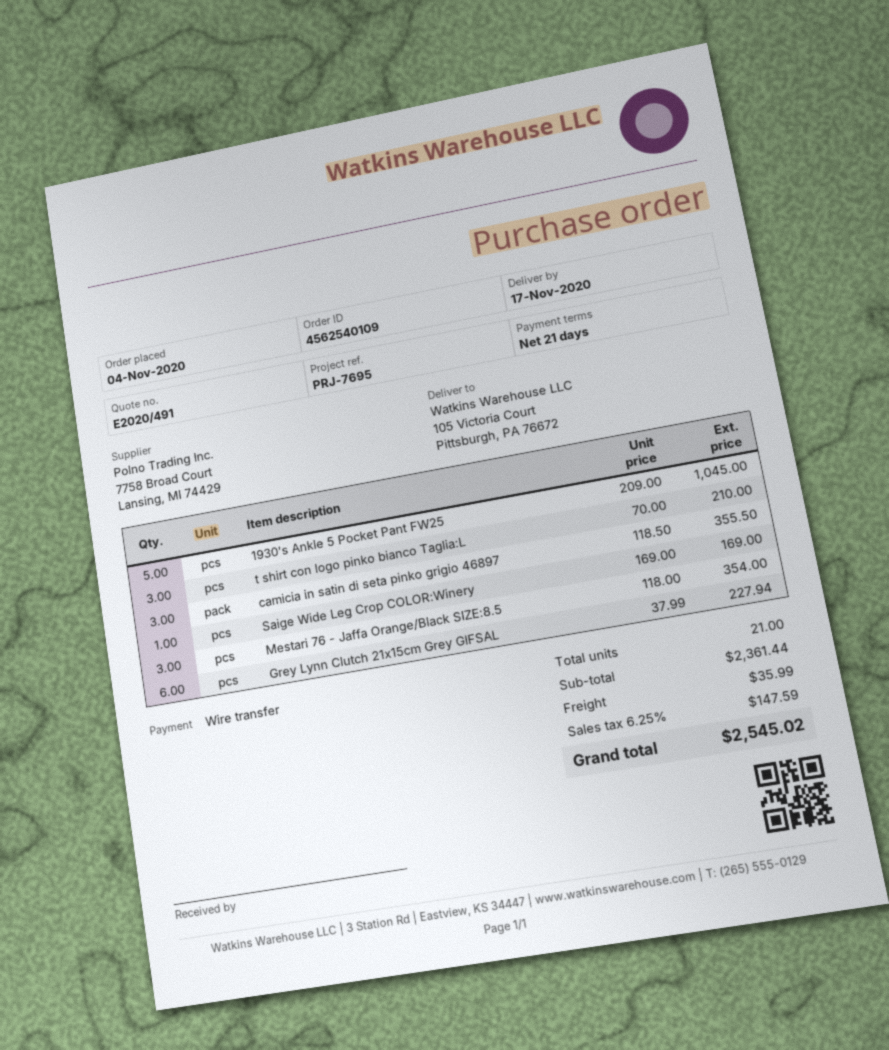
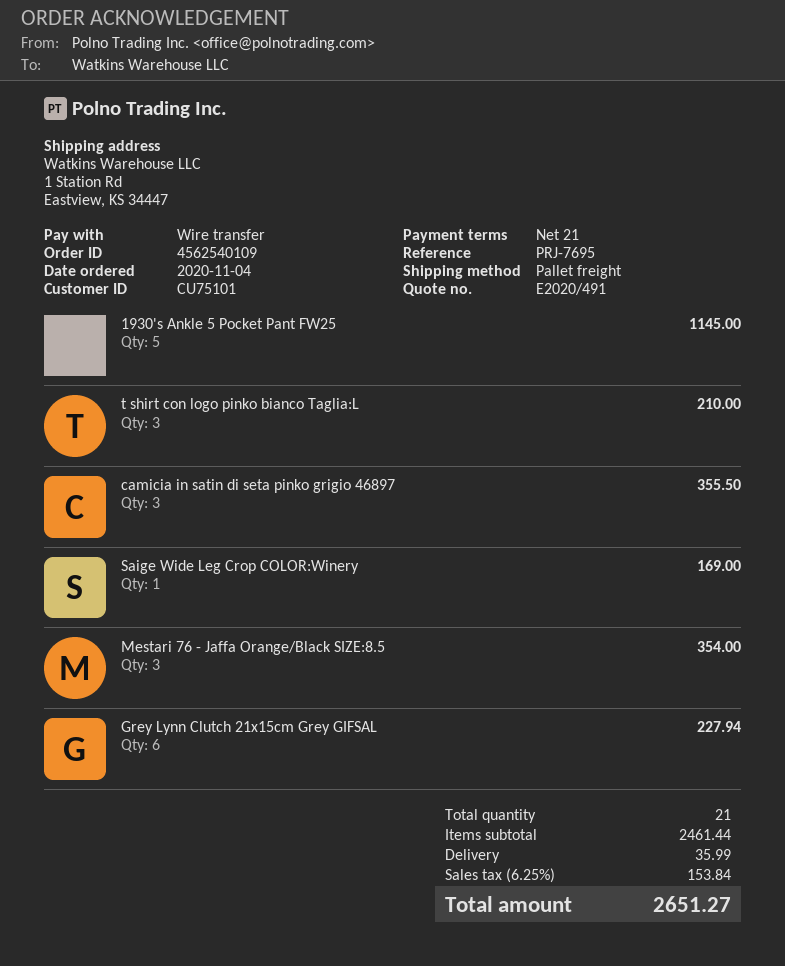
ship to: 105 Victoria Court, Pittsburgh, PA 76672 -> 1 Station Rd, Eastview, KS 34447
1930's Ankle 5 Pocket Pant FW25: 5 for 1045.00 -> 5 for 1145.00
subtotal: 2361.44 -> 2461.44
tax: 6.25% = 147.59 -> 6.25% = 153.84
total: 2545.02 -> 2651.27

